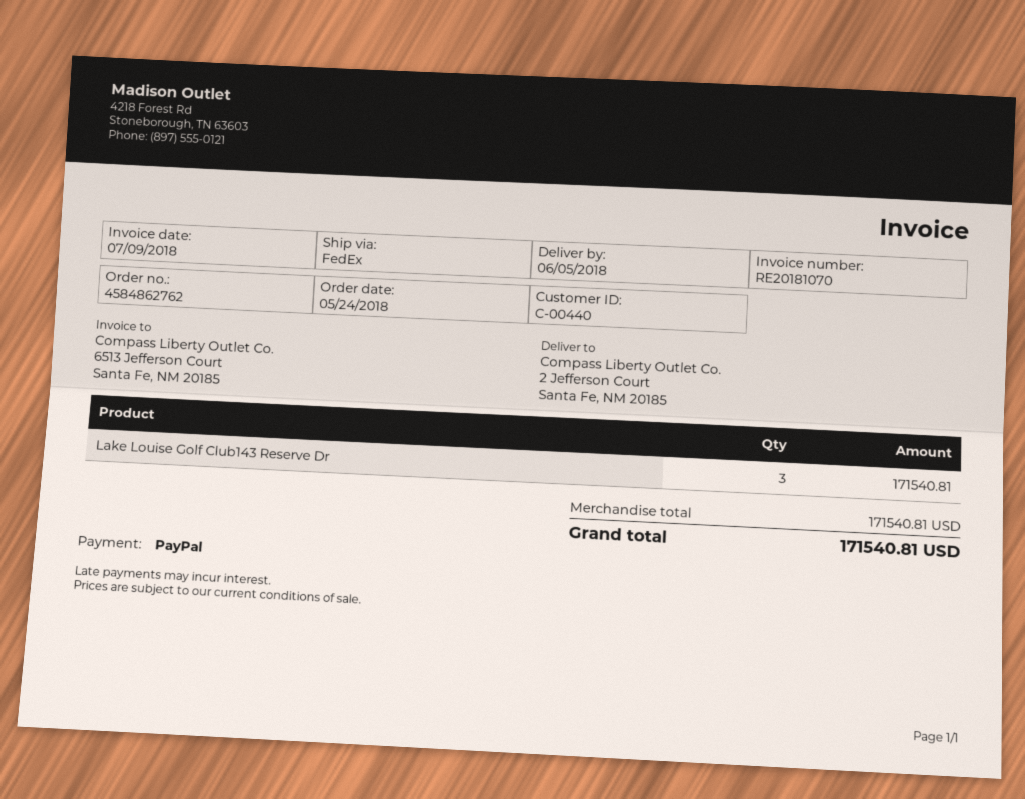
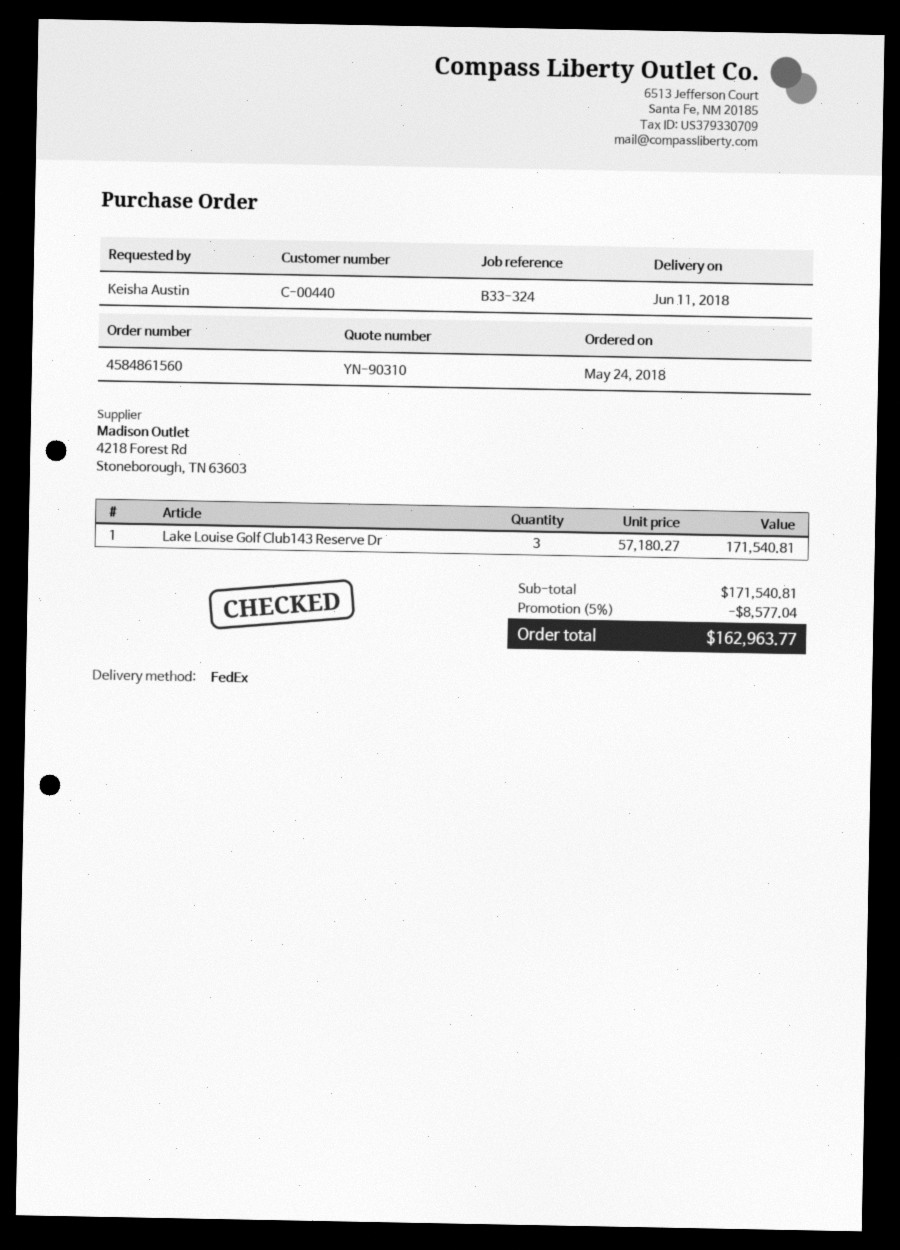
order number: 4584862762 -> 4584861560
delivery date: 2018-06-05 -> 2018-06-11
discount: none -> 5% = 8577.04
total: 171540.81 -> 162963.77

